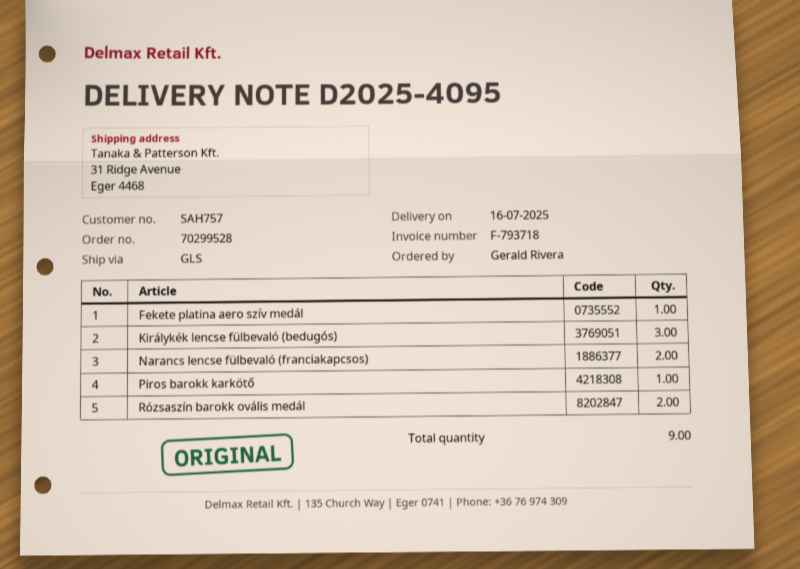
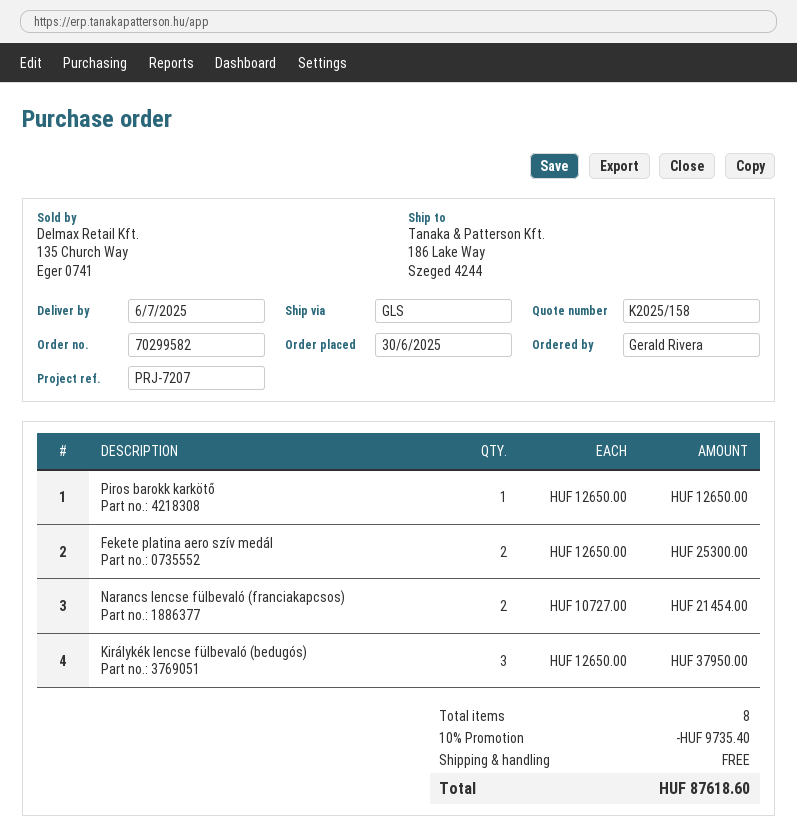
order number: 70299528 -> 70299582
delivery date: 2025-07-16 -> 2025-07-06
ship to: 31 Ridge Avenue, Eger 4468 -> 186 Lake Way, Szeged 4244
Fekete platina aero szív medál: 1 -> 2
Rózsaszín barokk ovális medál: 2 -> none
total quantity: 9 -> 8

